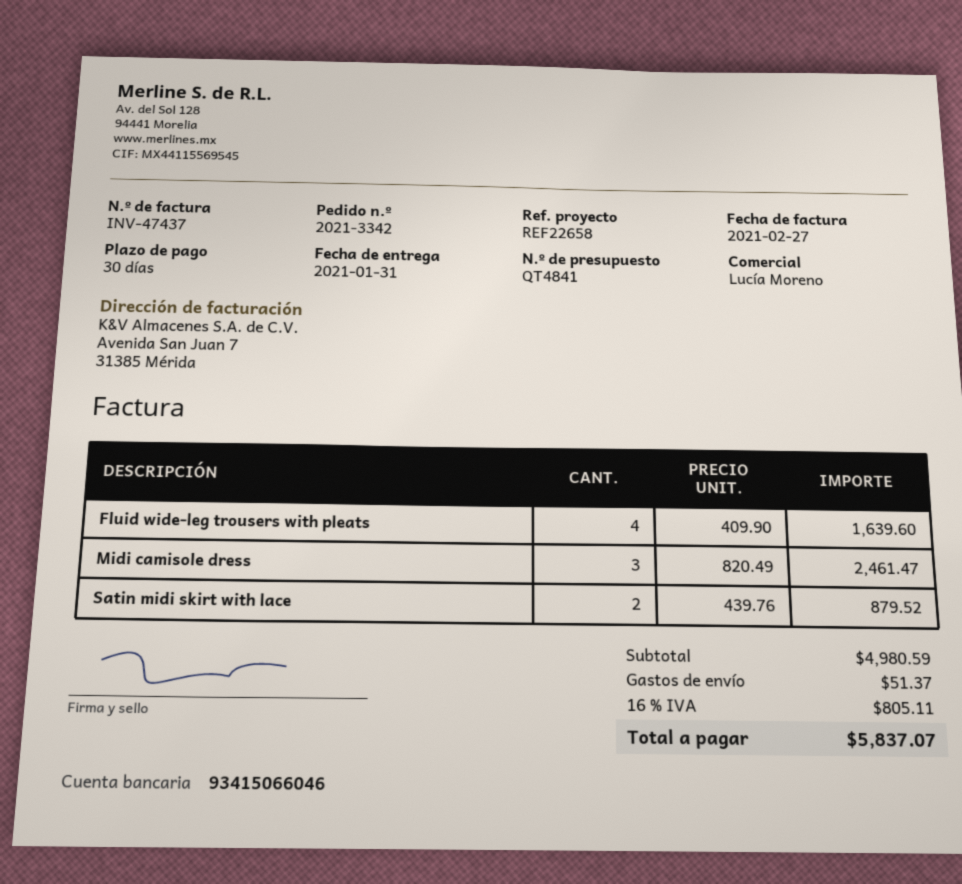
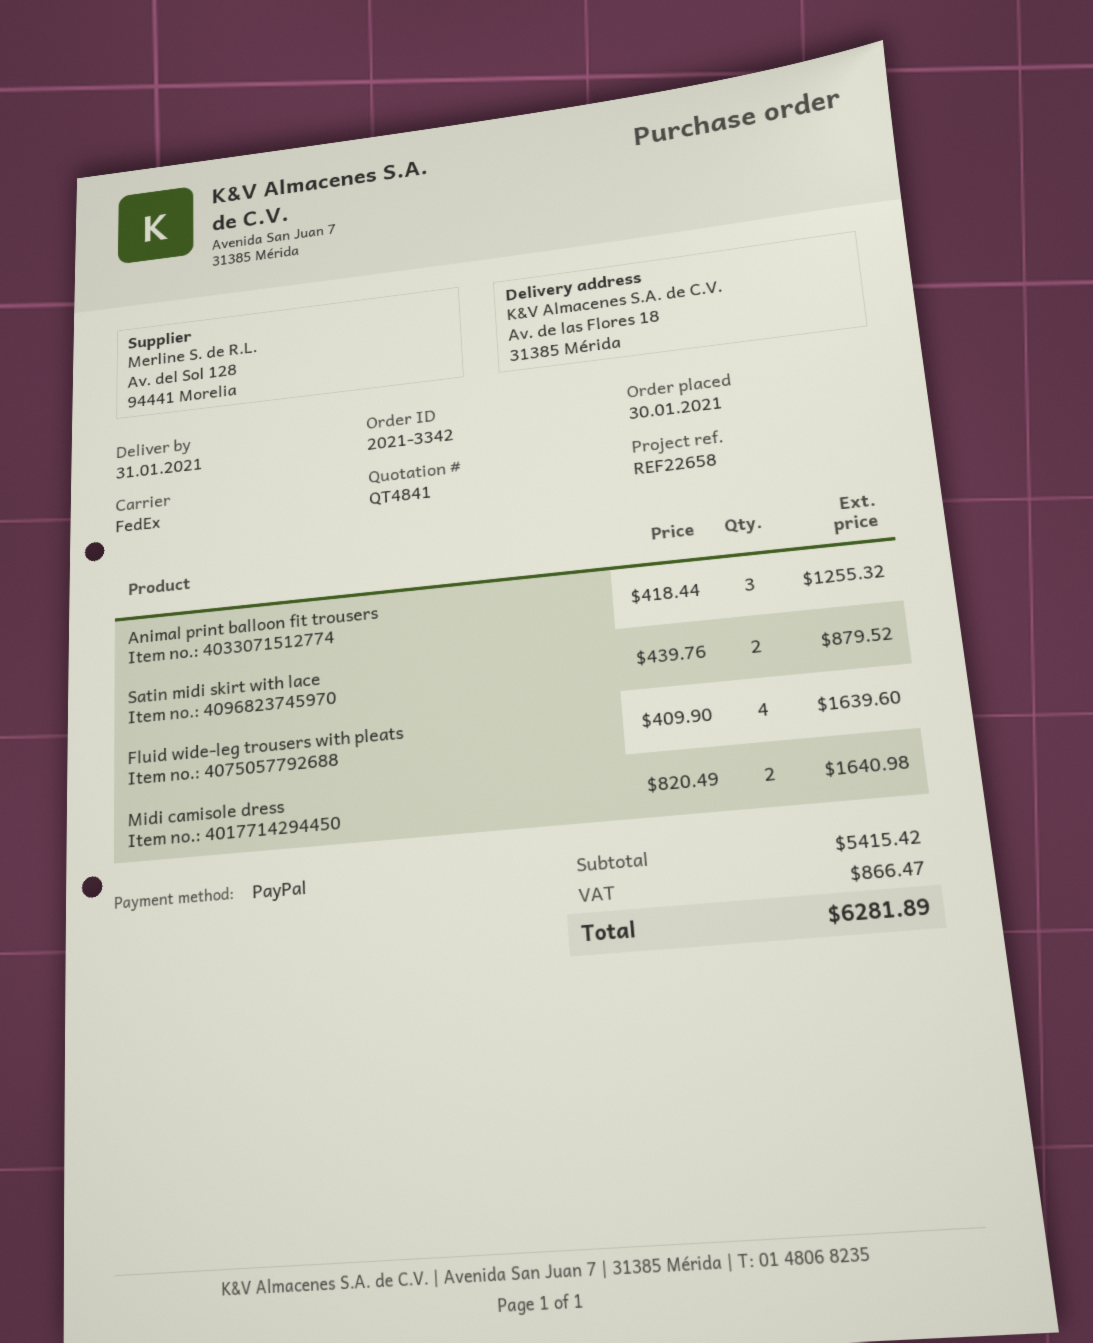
Midi camisole dress: 3 x 820.49 = 2461.47 -> 2 x 820.49 = 1640.98
Animal print balloon fit trousers: none -> 3 x 418.44 = 1255.32
subtotal: 4980.59 -> 5415.42
shipping: 51.37 -> none
tax: 805.11 -> 866.47
total: 5837.07 -> 6281.89

